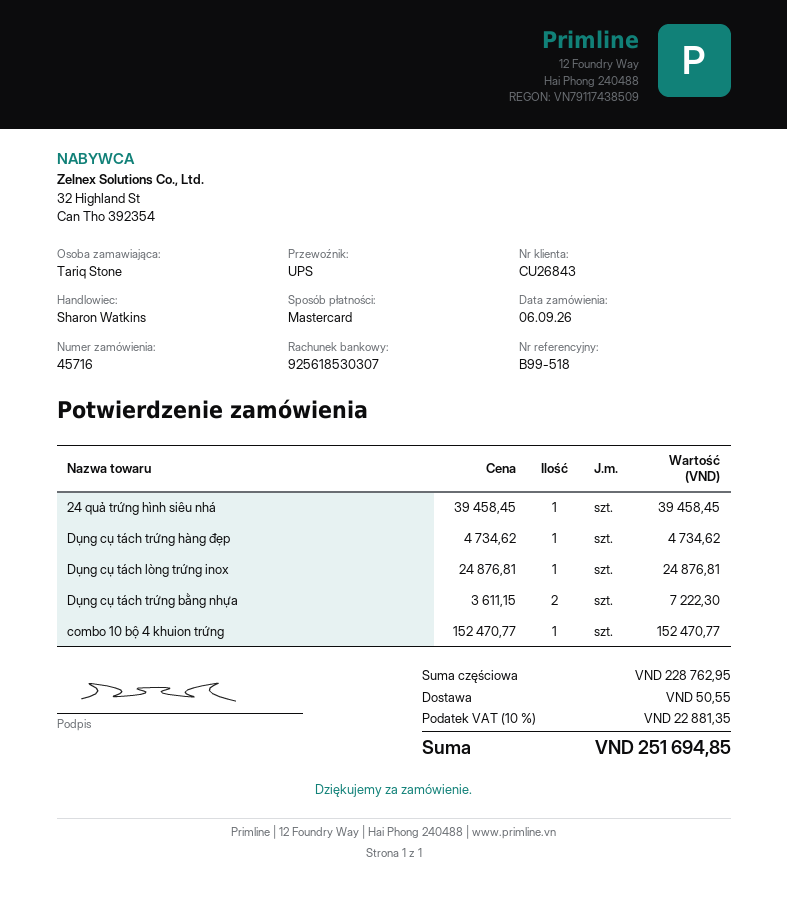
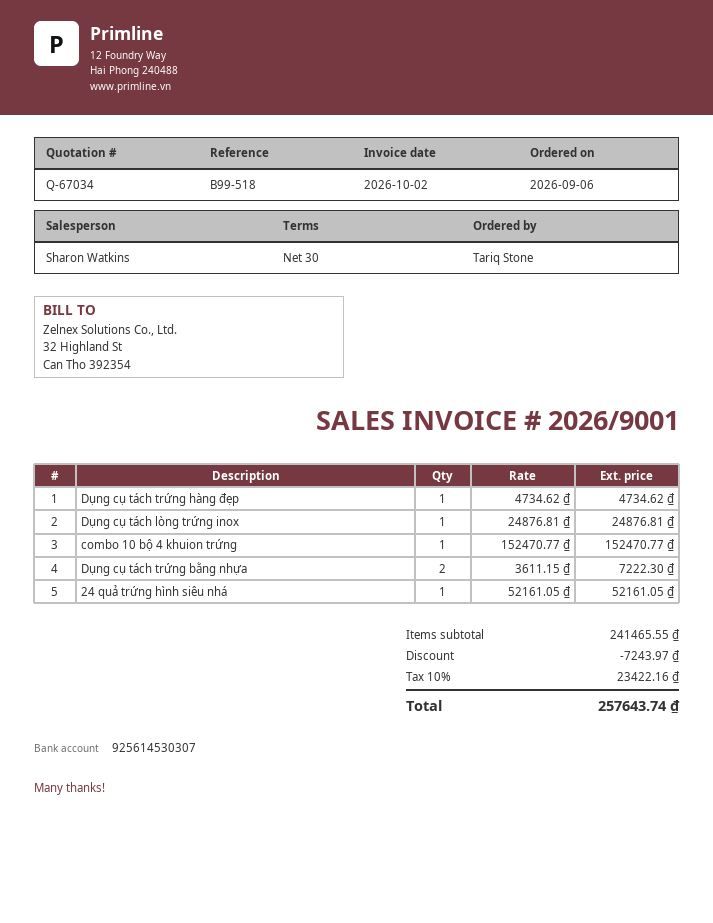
bank account: 925618530307 -> 925614530307
24 quả trứng hình siêu nhá: 1 x 39458.45 = 39458.45 -> 1 x 52161.05 = 52161.05
subtotal: 228762.95 -> 241465.55
discount: none -> 7243.97
shipping: 50.55 -> none
tax: 10% = 22881.35 -> 10% = 23422.16
total: 251694.85 -> 257643.74

